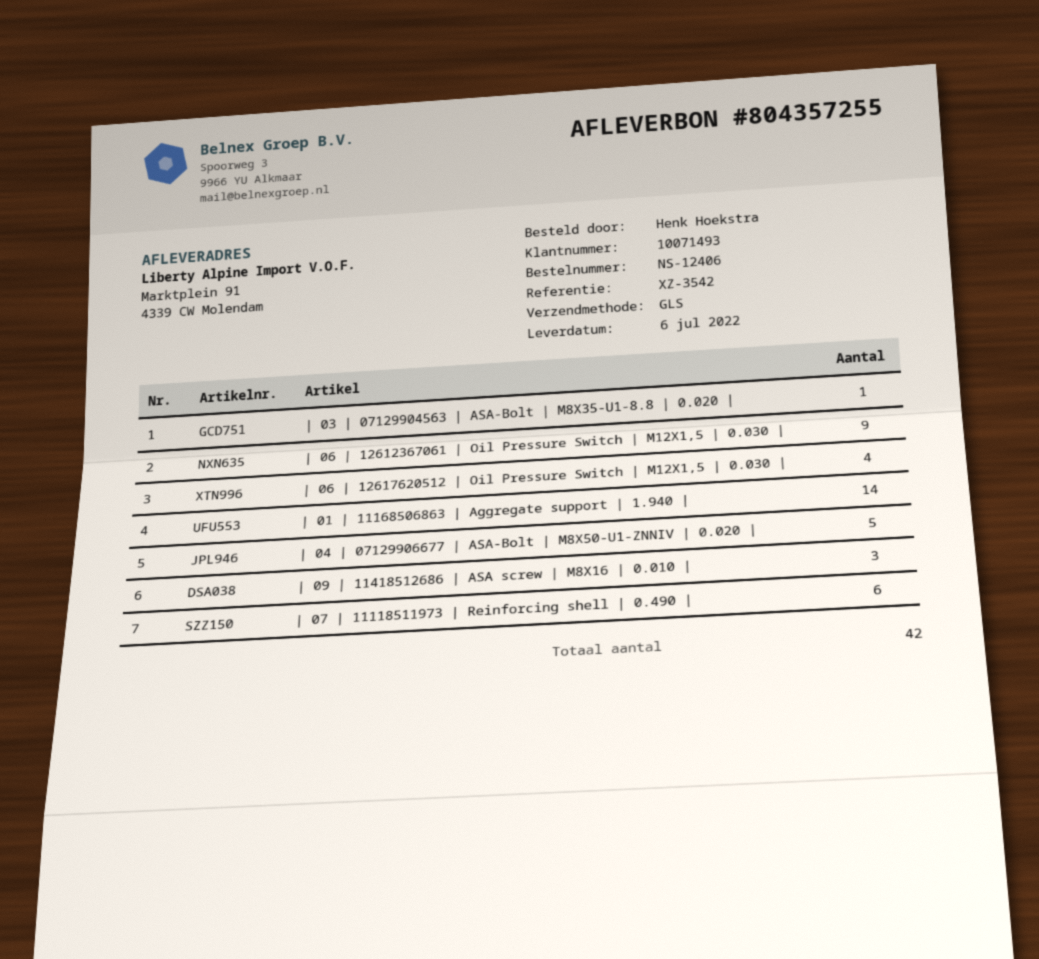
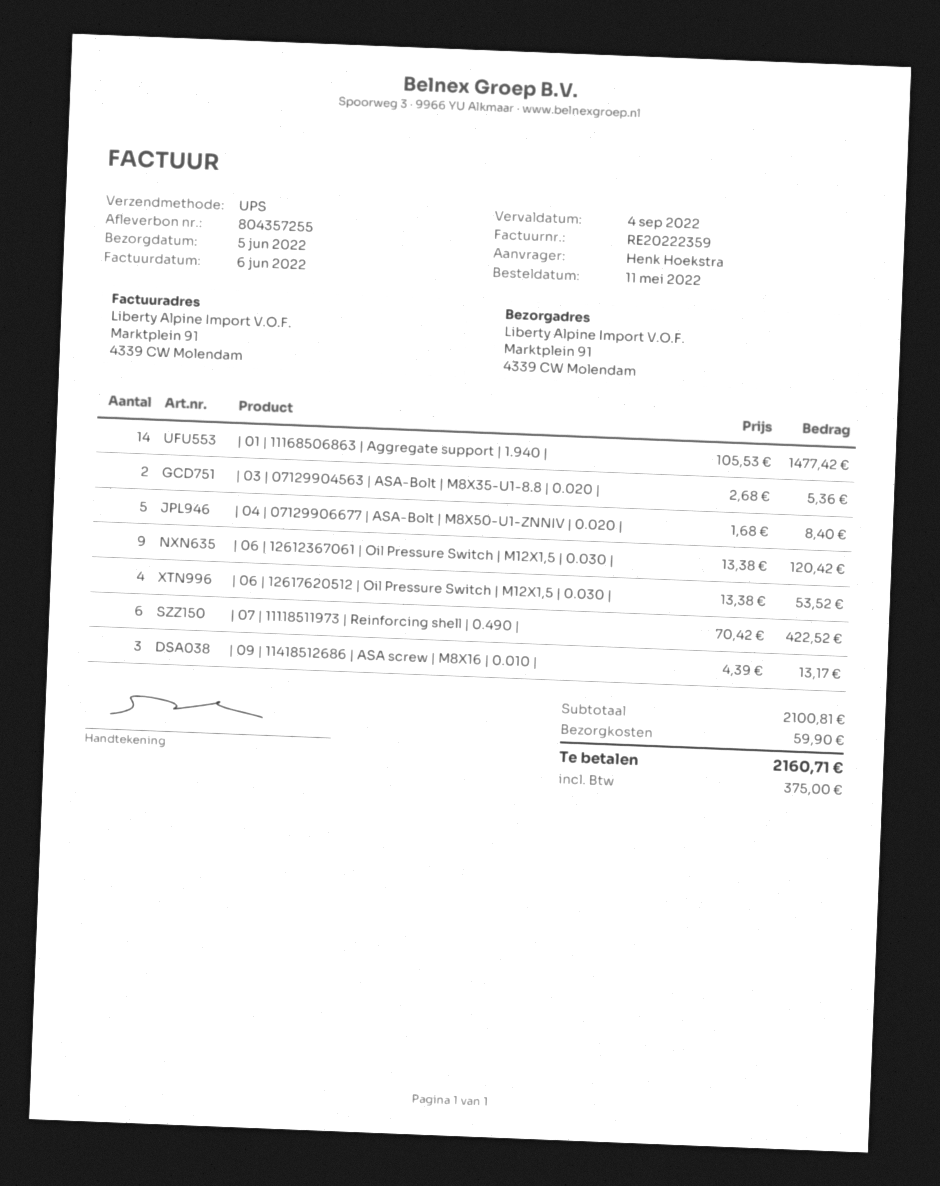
delivery date: 2022-07-06 -> 2022-06-05
shipping method: GLS -> UPS
| 03 | 07129904563 | ASA-Bolt | M8X35-U1-8.8 | 0.020 |: 1 -> 2

